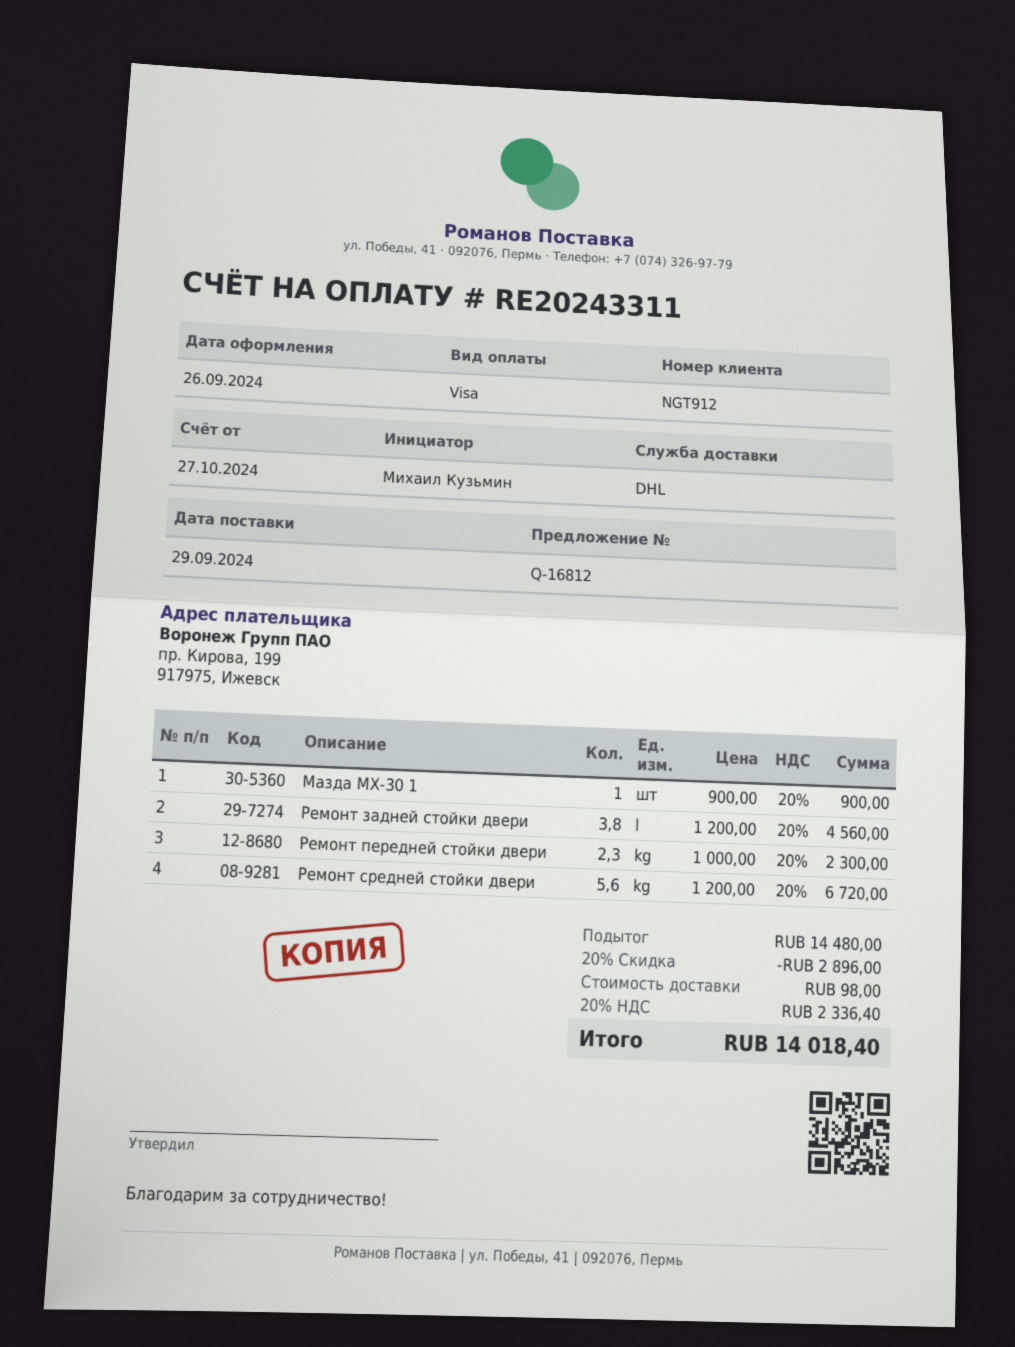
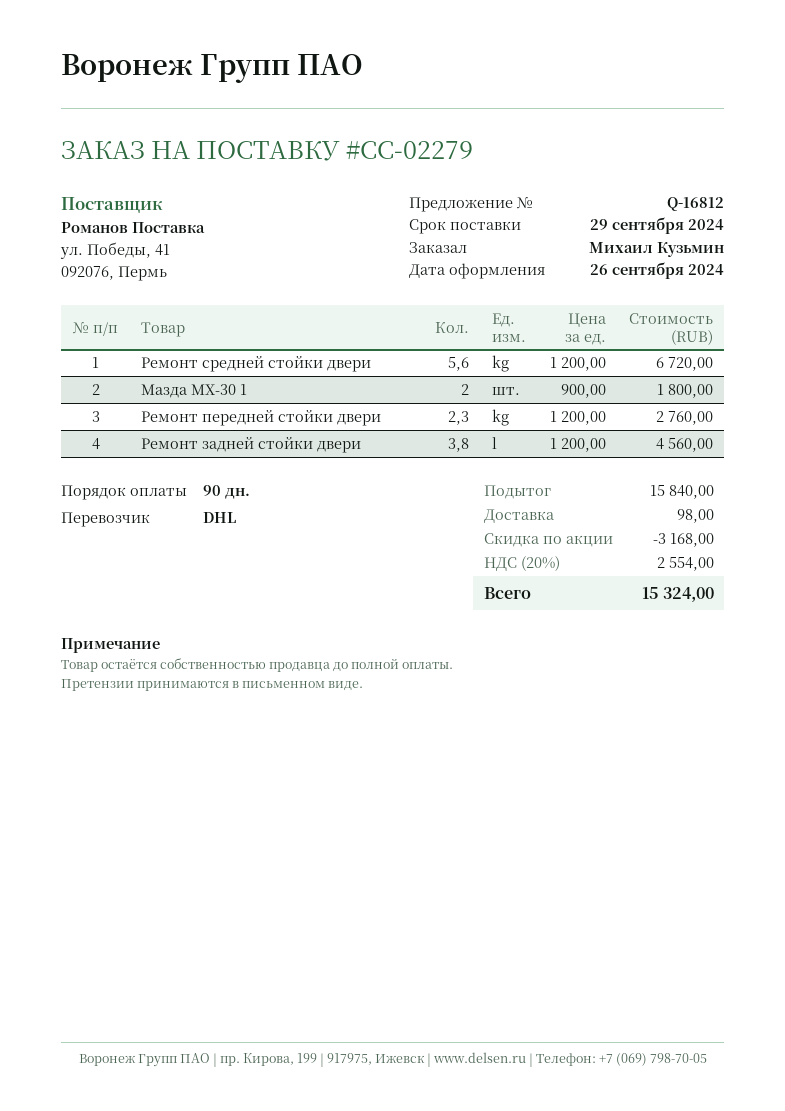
Мазда MX-30 1: 1 x 900.00 = 900.00 -> 2 x 900.00 = 1800.00
Ремонт передней стойки двери: 2.3 x 1000.00 = 2300.00 -> 2.3 x 1200.00 = 2760.00
subtotal: 14480.00 -> 15840.00
discount: 2896.00 -> 3168.00
tax: 20% = 2336.40 -> 20% = 2554.00
total: 14018.40 -> 15324.00

